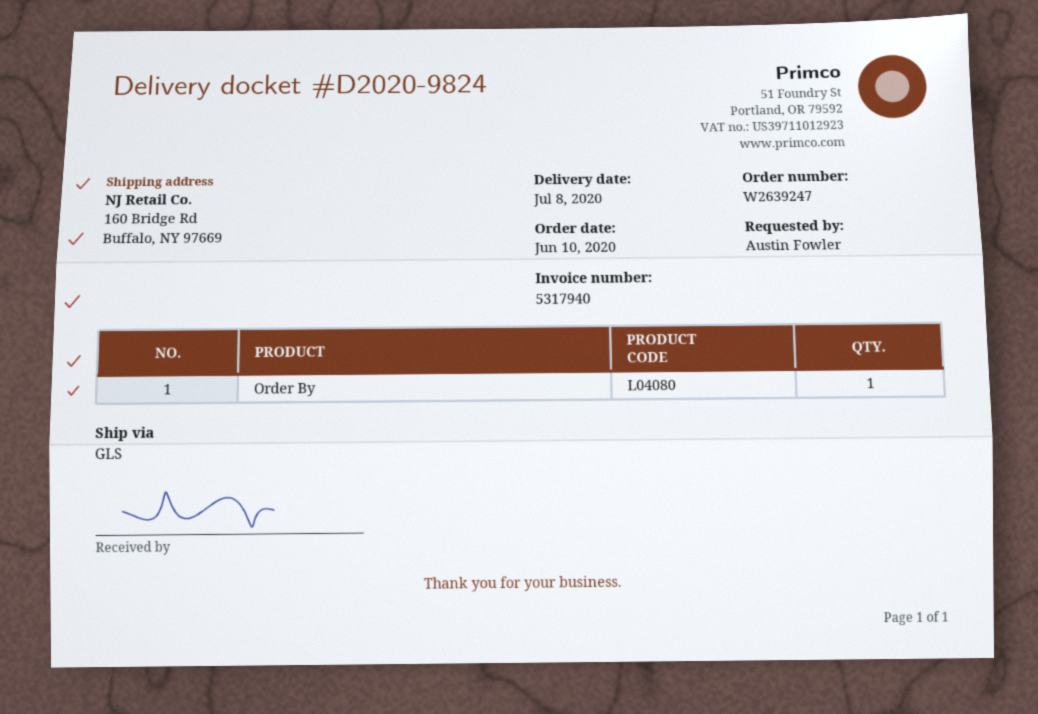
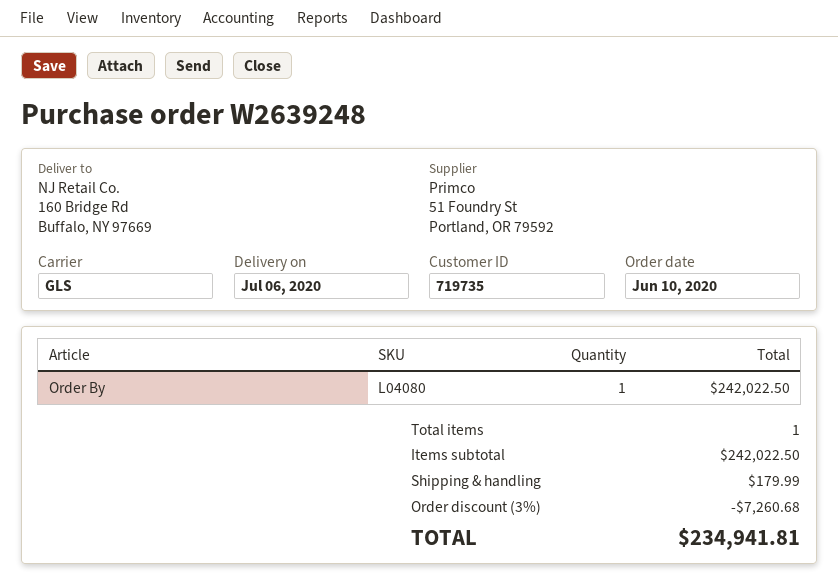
order number: W2639247 -> W2639248
delivery date: 2020-07-08 -> 2020-07-06

